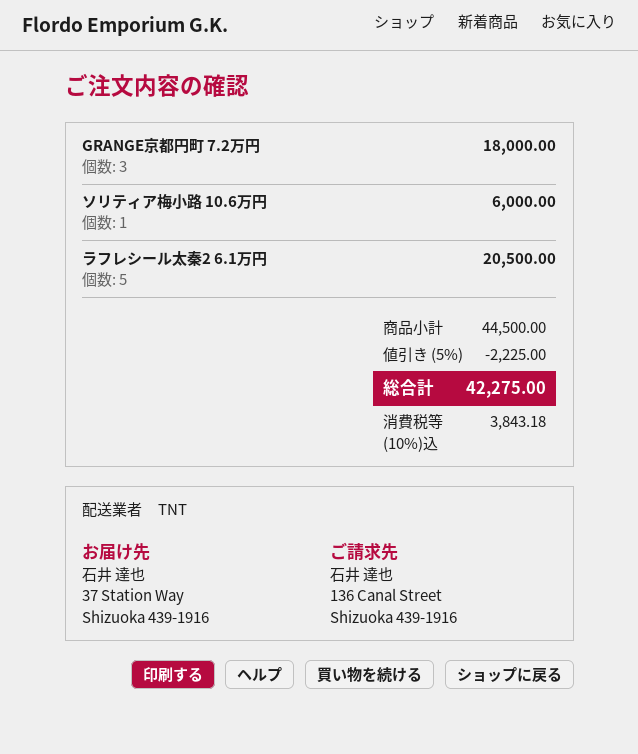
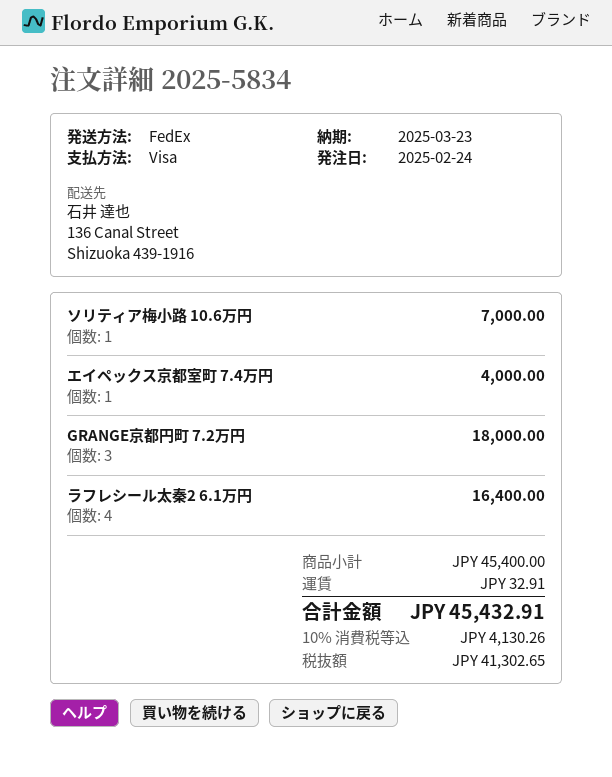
shipping method: TNT -> FedEx
ship to: 37 Station Way, Shizuoka 439-1916 -> 136 Canal Street, Shizuoka 439-1916
ソリティア梅小路 10.6万円: 1 for 6000.00 -> 1 for 7000.00
ラフレシール太秦2 6.1万円: 5 for 20500.00 -> 4 for 16400.00
エイペックス京都室町 7.4万円: none -> 1 for 4000.00
subtotal: 44500.00 -> 45400.00
discount: 5% = 2225.00 -> none
shipping: none -> 32.91
tax: 10% = 3843.18 -> 10% = 4130.26
total: 42275.00 -> 45432.91

